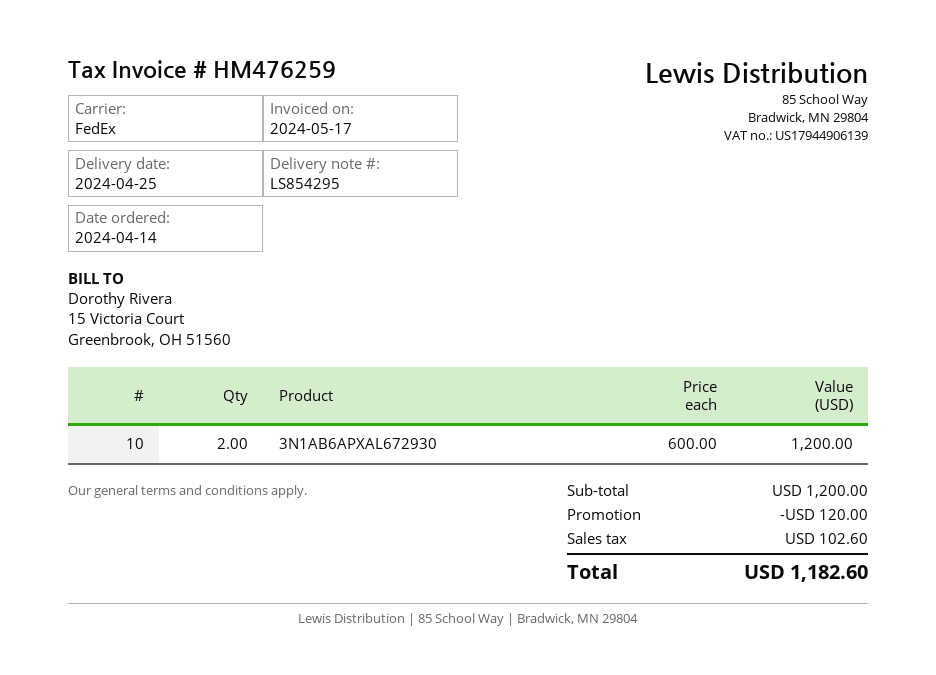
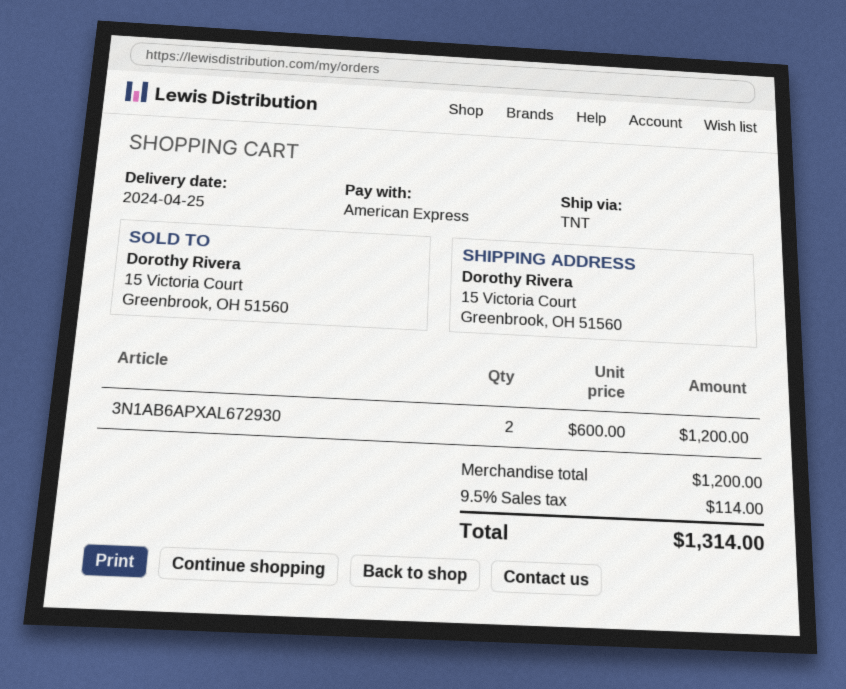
shipping method: FedEx -> TNT
discount: 120.00 -> none
tax: 102.60 -> 114.00
total: 1182.60 -> 1314.00

